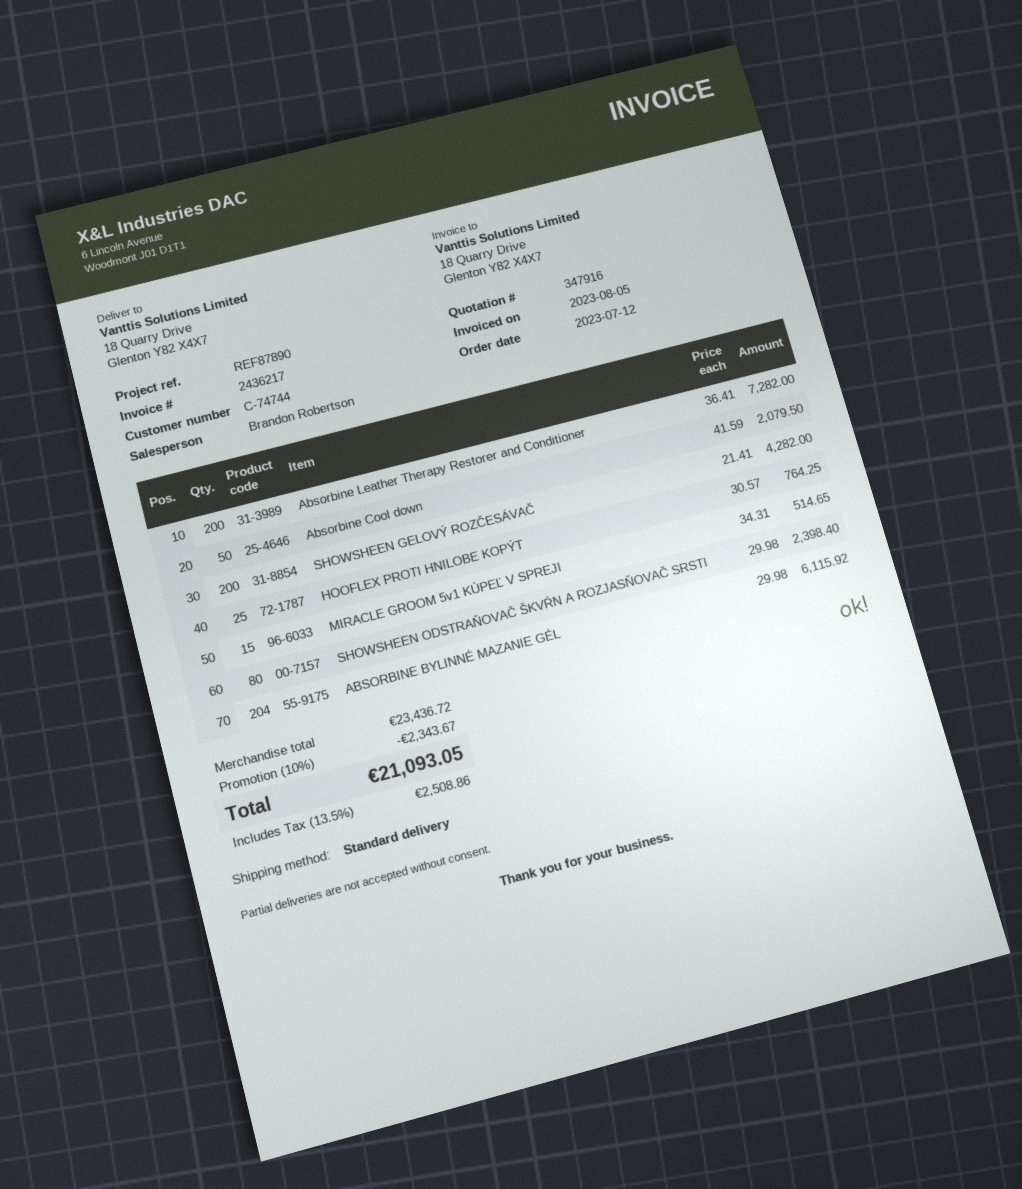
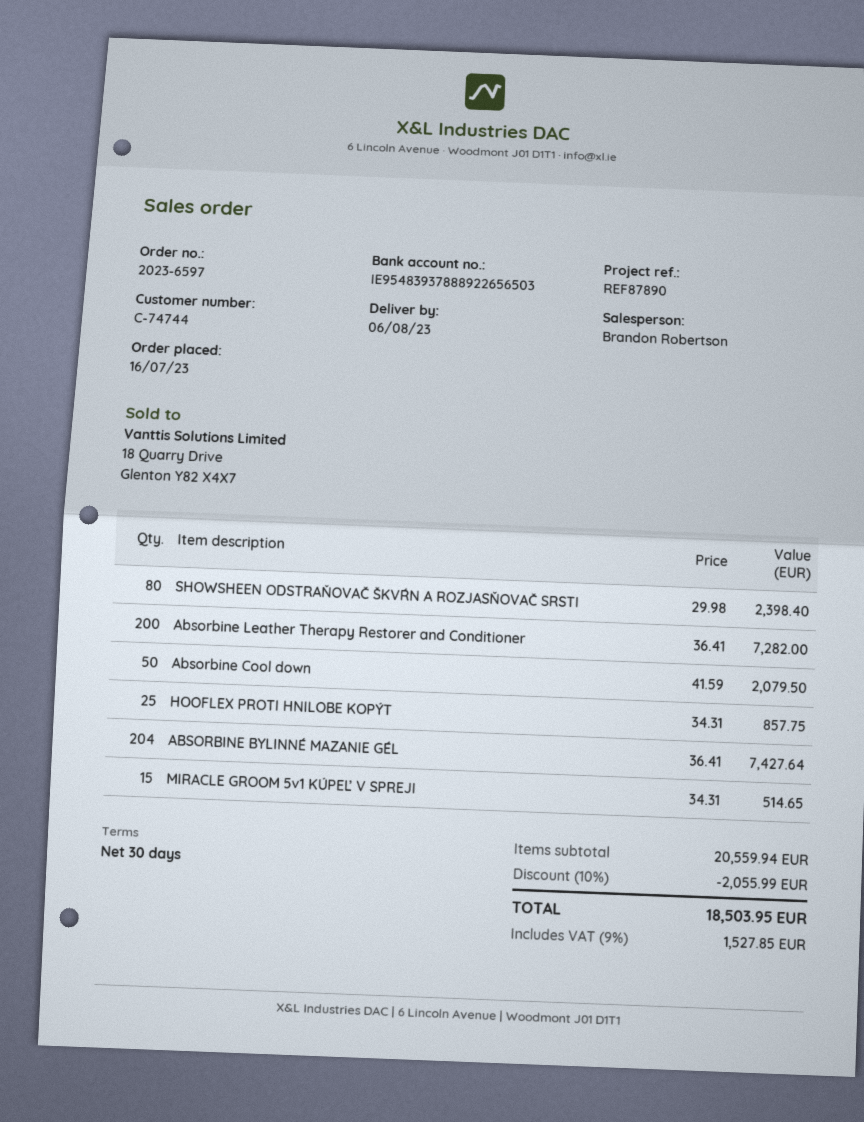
order date: 2023-07-12 -> 2023-07-16
SHOWSHEEN GELOVÝ ROZČESÁVAČ: 200 x 21.41 = 4282.00 -> none
HOOFLEX PROTI HNILOBE KOPÝT: 25 x 30.57 = 764.25 -> 25 x 34.31 = 857.75
ABSORBINE BYLINNÉ MAZANIE GÉL: 204 x 29.98 = 6115.92 -> 204 x 36.41 = 7427.64
subtotal: 23436.72 -> 20559.94
discount: 10% = 2343.67 -> 10% = 2055.99
tax: 13.5% = 2508.86 -> 9% = 1527.85
total: 21093.05 -> 18503.95

